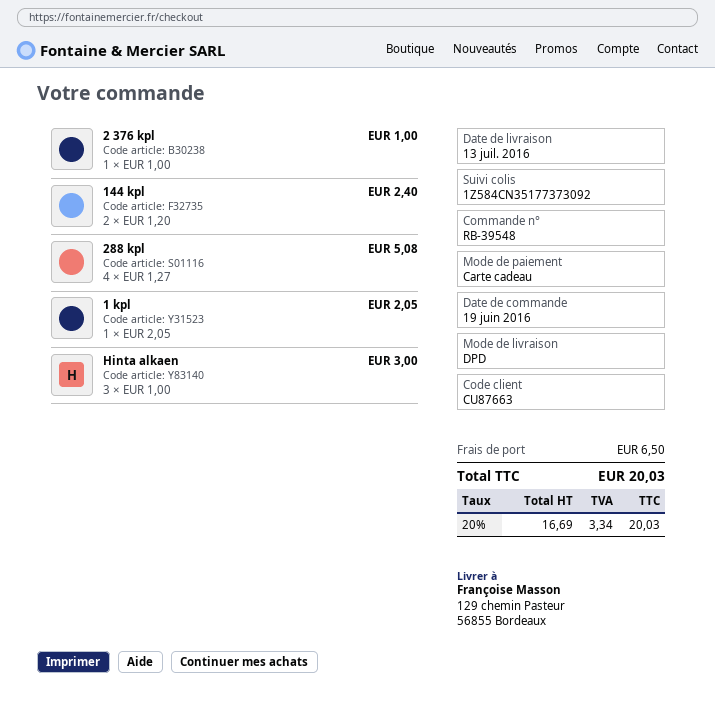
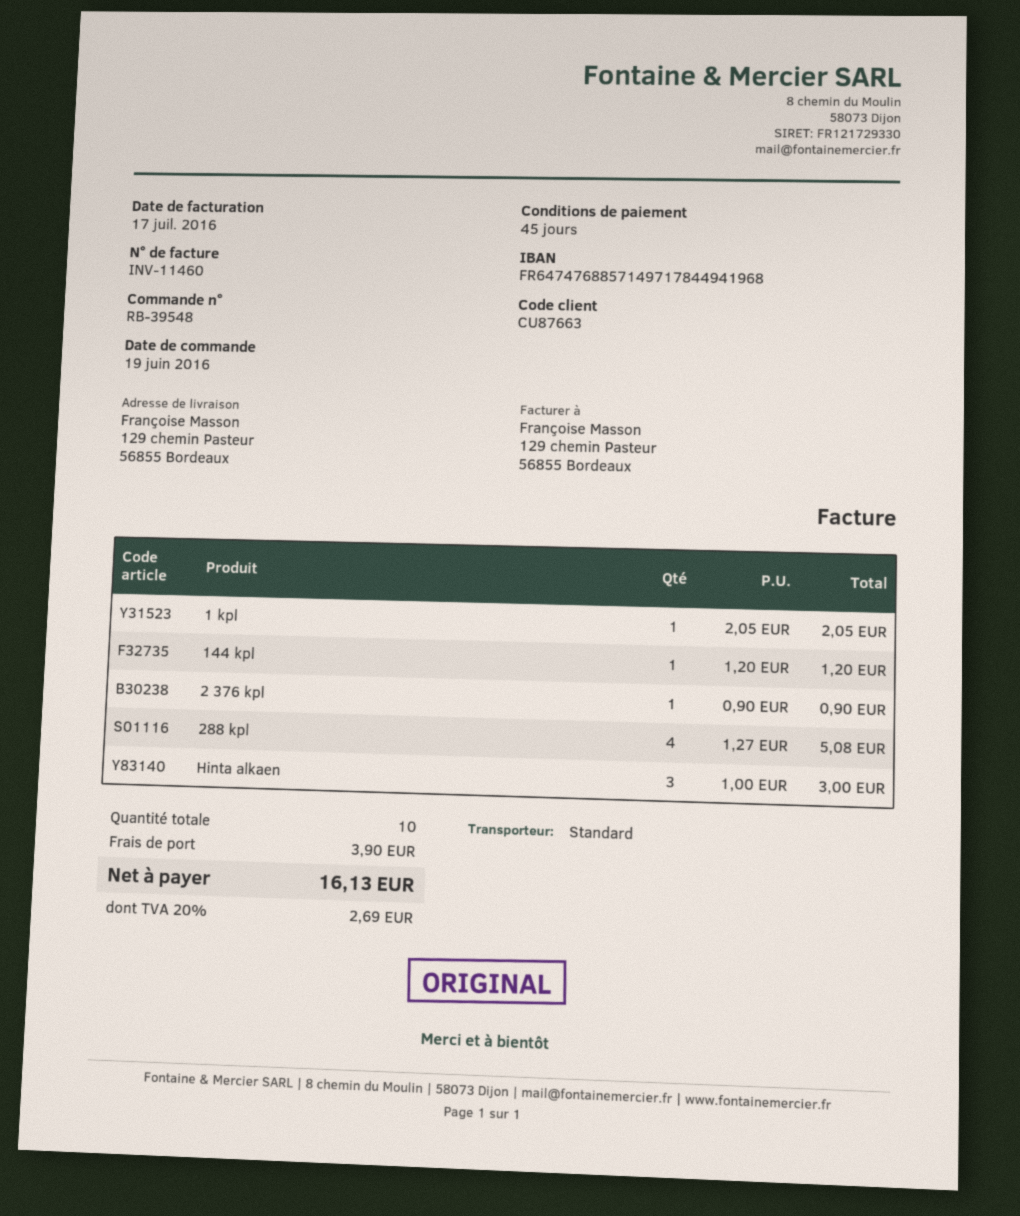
shipping method: DPD -> standard
2 376 kpl: 1 x 1.00 = 1.00 -> 1 x 0.90 = 0.90
144 kpl: 2 x 1.20 = 2.40 -> 1 x 1.20 = 1.20
shipping: 6.50 -> 3.90
tax: 20% = 3.34 -> 20% = 2.69
total: 20.03 -> 16.13

